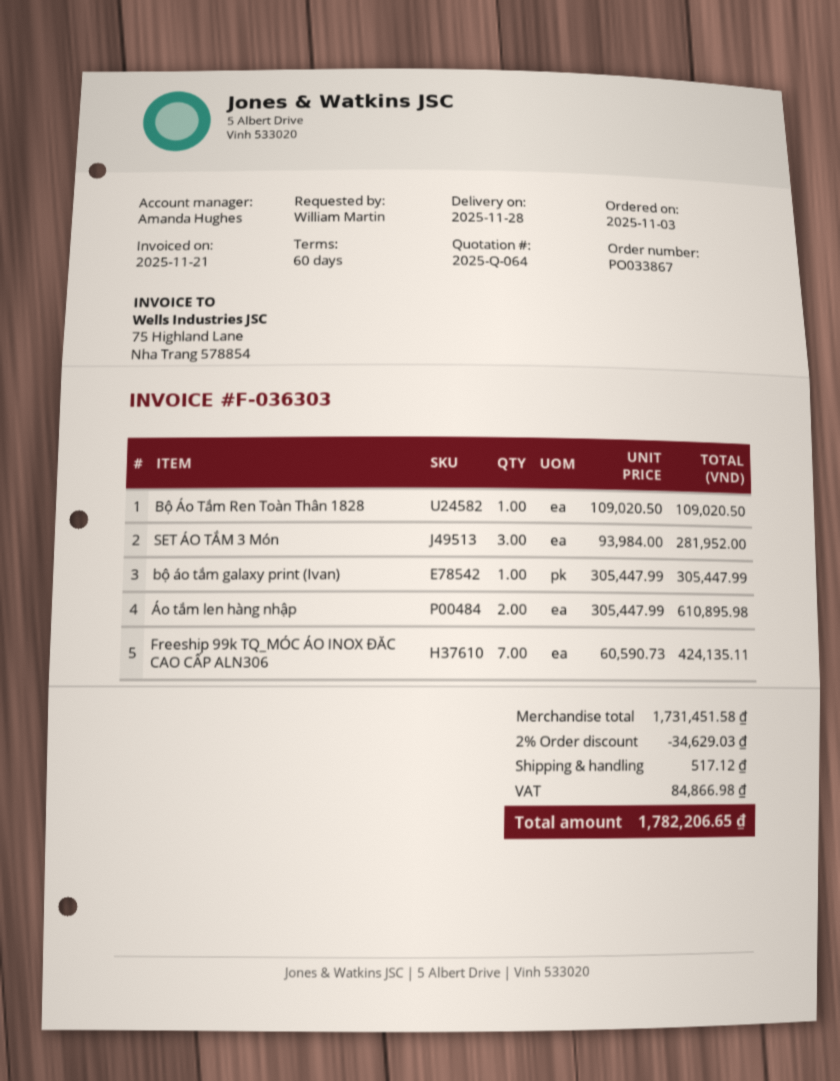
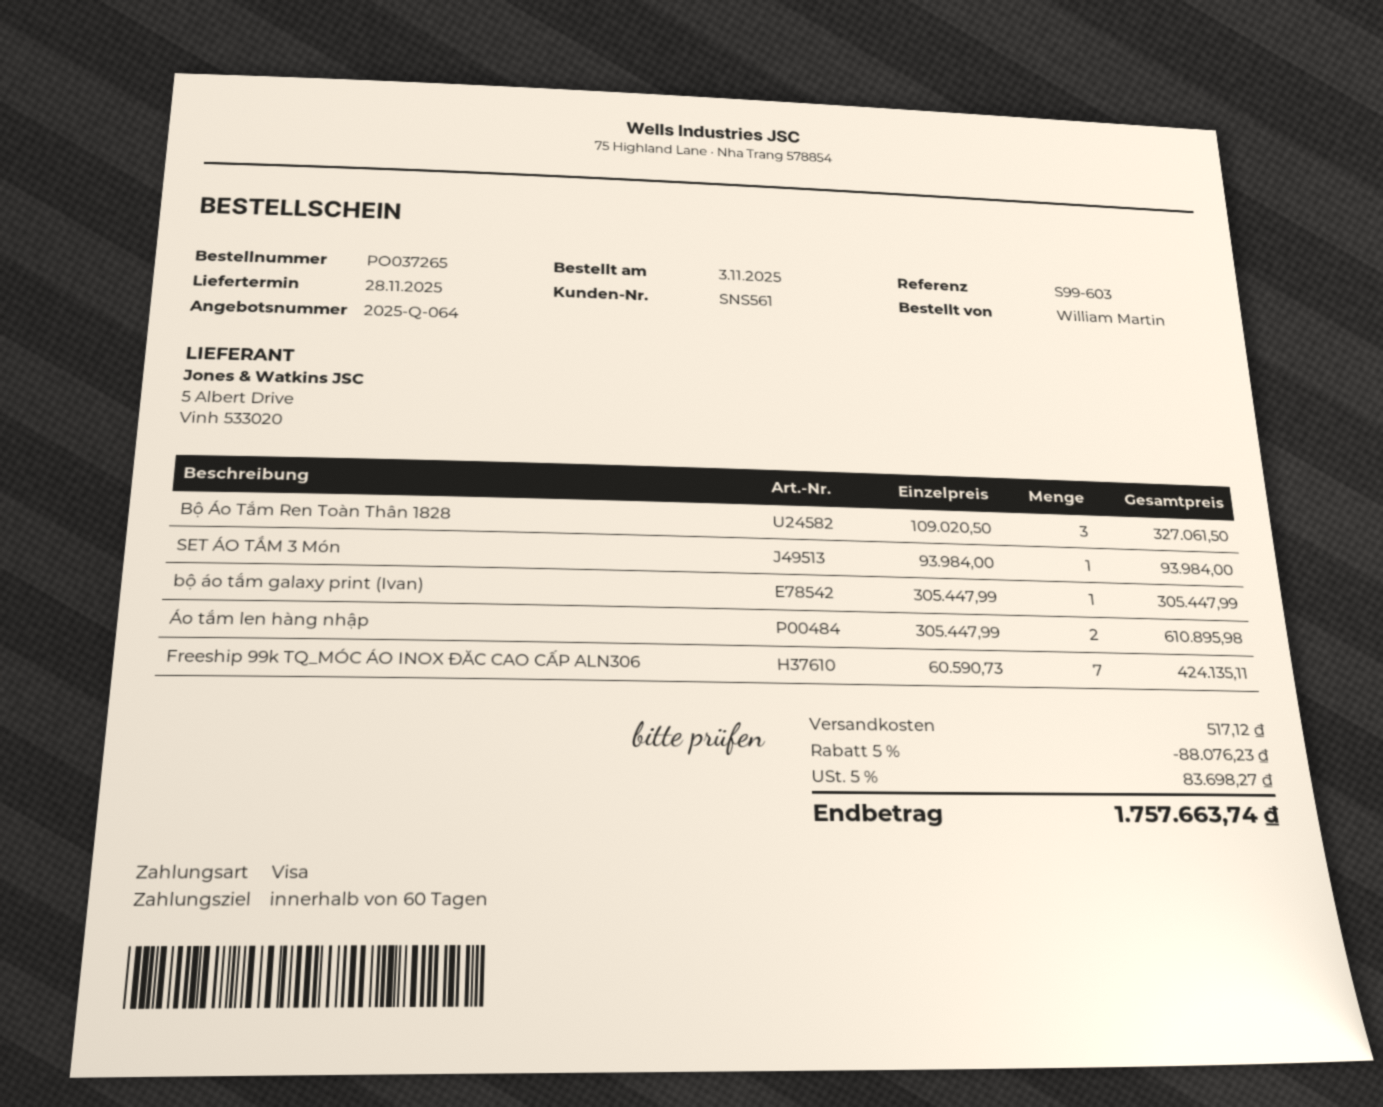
order number: PO033867 -> PO037265
Bộ Áo Tắm Ren Toàn Thân 1828: 1 x 109020.50 = 109020.50 -> 3 x 109020.50 = 327061.50
SET ÁO TẮM 3 Món: 3 x 93984.00 = 281952.00 -> 1 x 93984.00 = 93984.00
discount: 2% = 34629.03 -> 5% = 88076.23
tax: 84866.98 -> 83698.27
total: 1782206.65 -> 1757663.74

